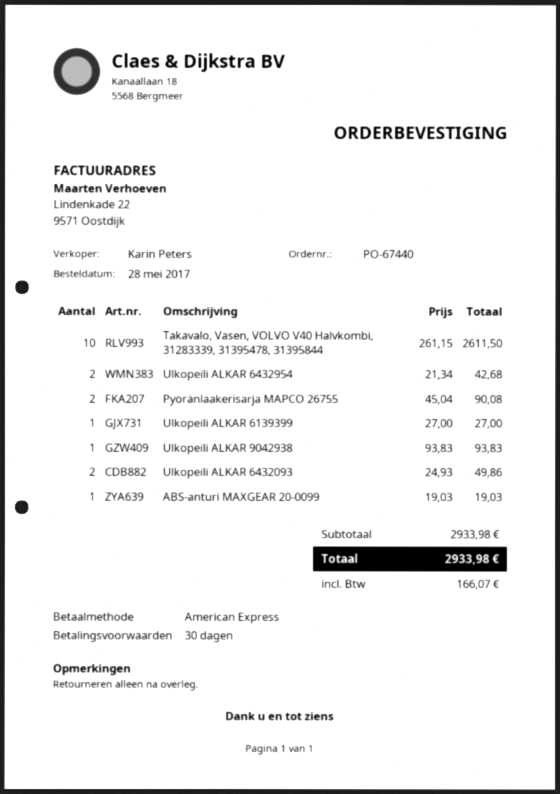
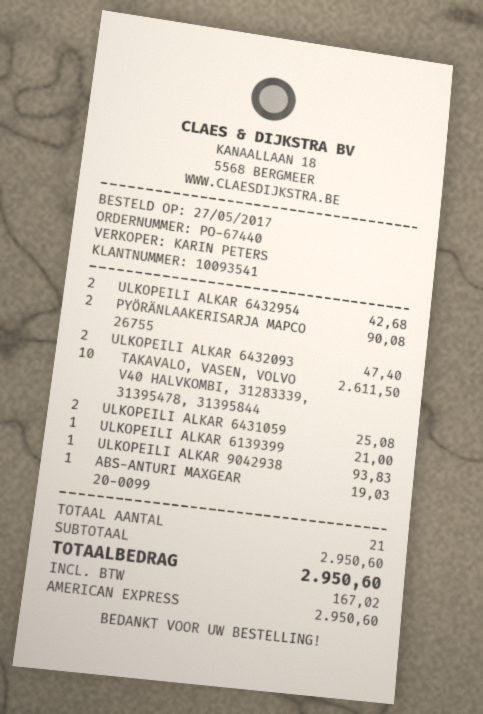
order date: 2017-05-28 -> 2017-05-27
Ulkopeili ALKAR 6139399: 1 for 27.00 -> 1 for 21.00
Ulkopeili ALKAR 6432093: 2 for 49.86 -> 2 for 47.40
ULKOPEILI ALKAR 6431059: none -> 2 for 25.08
subtotal: 2933.98 -> 2950.60
tax: 166.07 -> 167.02
total: 2933.98 -> 2950.60

